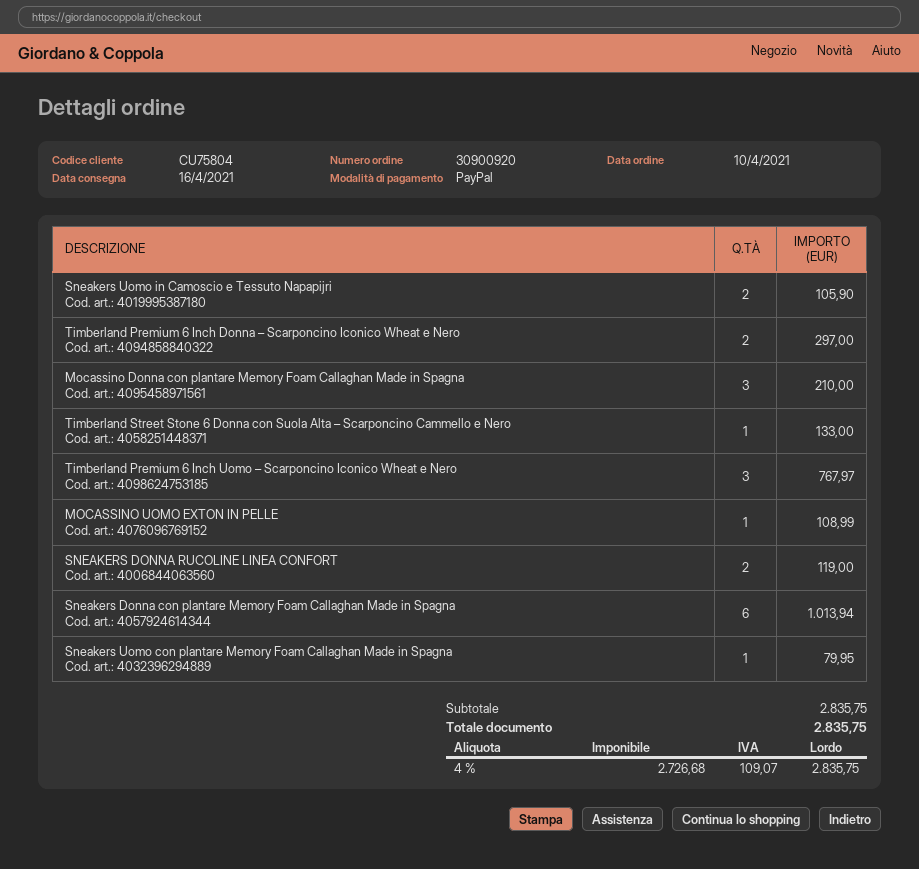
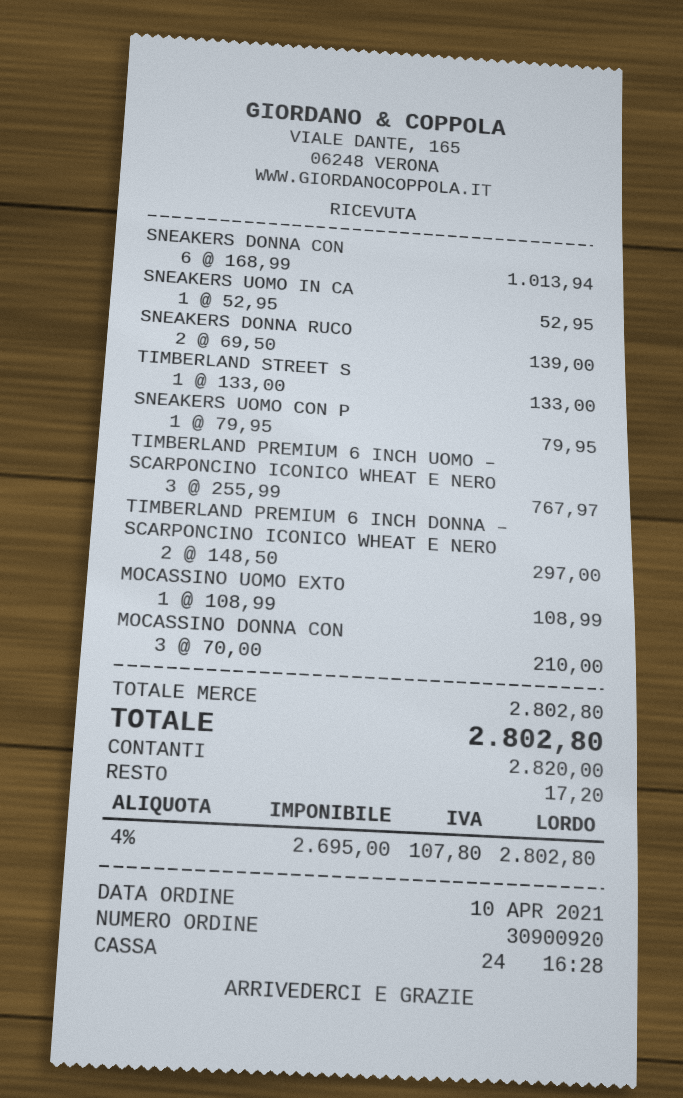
payment method: PayPal -> cash
Sneakers Uomo in Camoscio e Tessuto Napapijri: 2 for 105.90 -> 1 for 52.95
SNEAKERS DONNA RUCOLINE LINEA CONFORT: 2 for 119.00 -> 2 for 139.00
subtotal: 2835.75 -> 2802.80
net: 2726.68 -> 2695.00
tax: 4% = 109.07 -> 4% = 107.80
total: 2835.75 -> 2802.80

